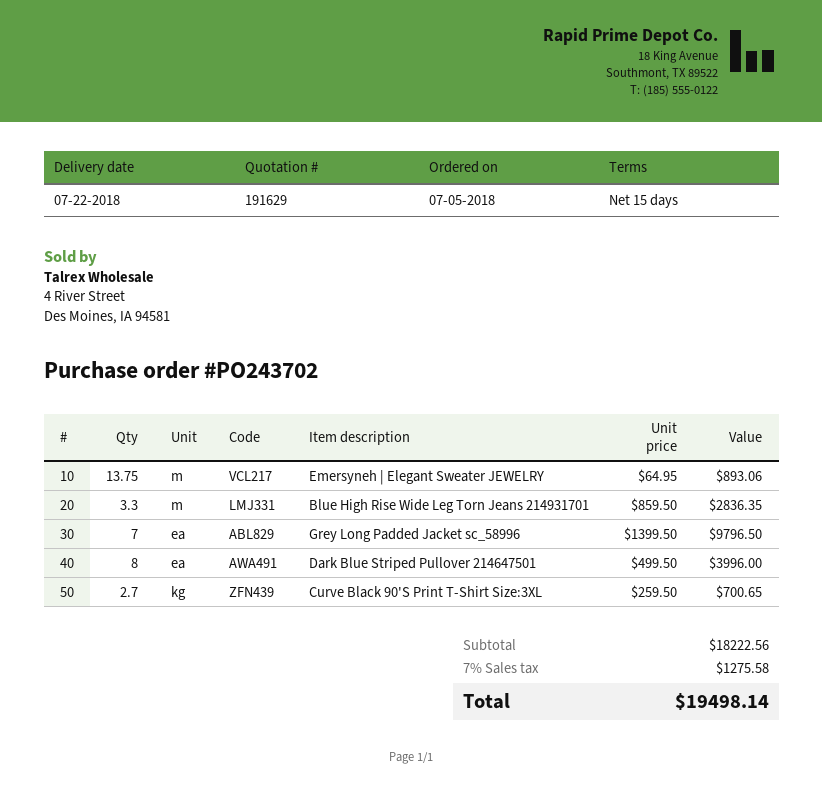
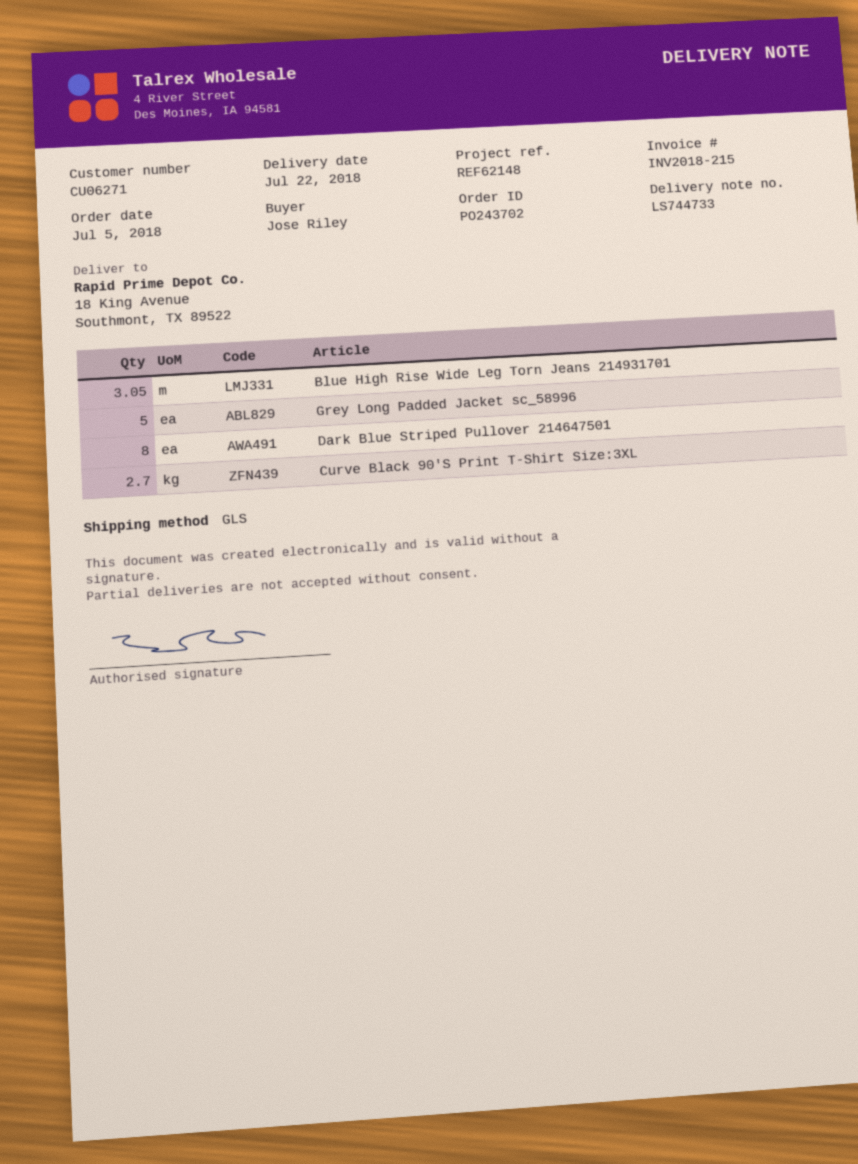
Emersyneh | Elegant Sweater JEWELRY: 13.75 -> none
Blue High Rise Wide Leg Torn Jeans 214931701: 3.3 -> 3.05
Grey Long Padded Jacket sc_58996: 7 -> 5

